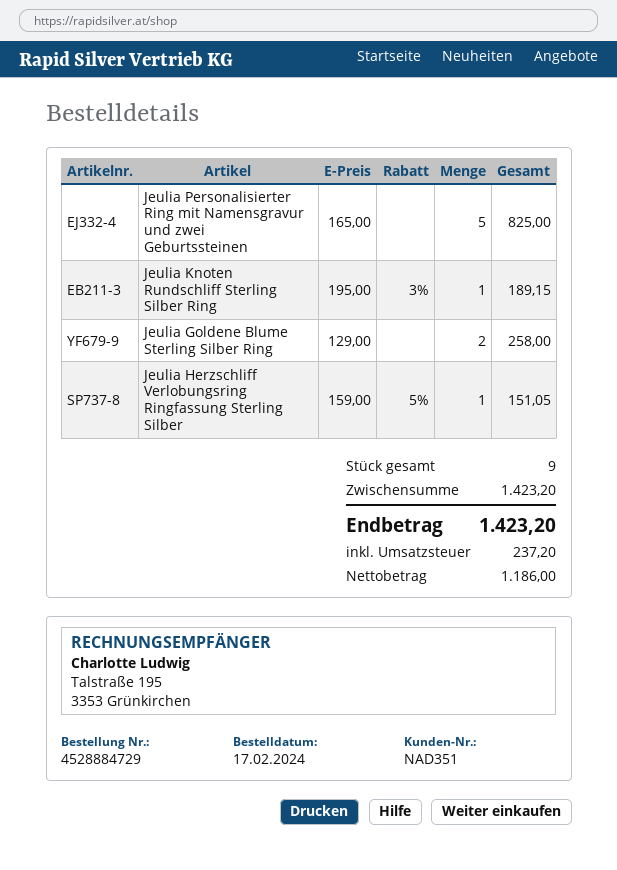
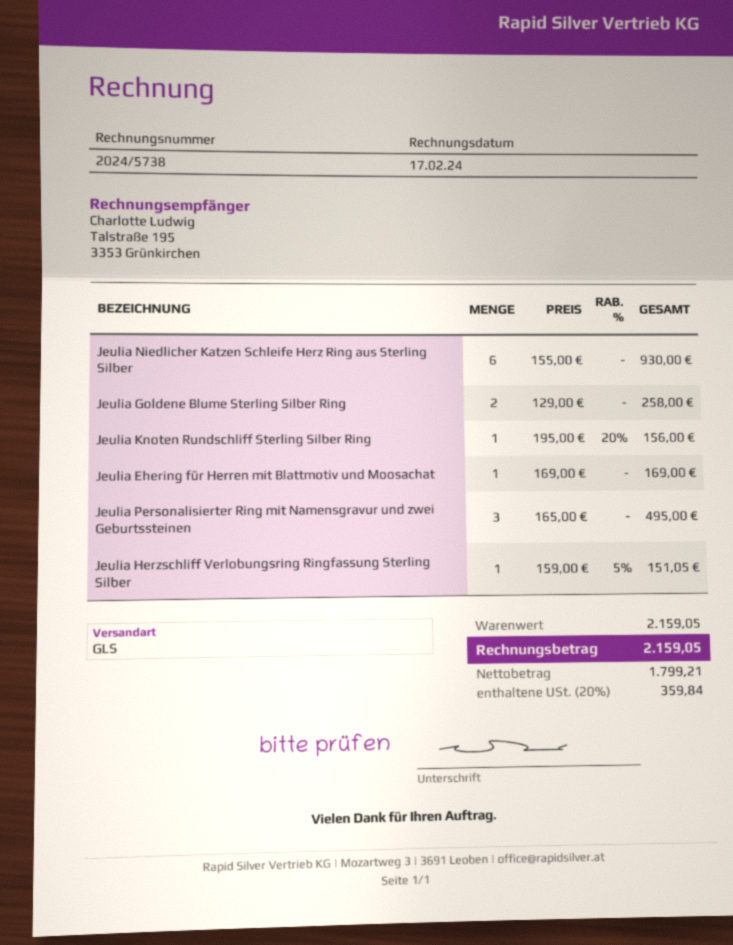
Jeulia Personalisierter Ring mit Namensgravur und zwei Geburtssteinen: 5 x 165.00 = 825.00 -> 3 x 165.00 = 495.00
Jeulia Knoten Rundschliff Sterling Silber Ring: 1 x 195.00 - 3% = 189.15 -> 1 x 195.00 - 20% = 156.00
Jeulia Niedlicher Katzen Schleife Herz Ring aus Sterling Silber: none -> 6 x 155.00 = 930.00
Jeulia Ehering für Herren mit Blattmotiv und Moosachat: none -> 1 x 169.00 = 169.00
subtotal: 1423.20 -> 2159.05
net: 1186.00 -> 1799.21
tax: 237.20 -> 359.84
total: 1423.20 -> 2159.05

